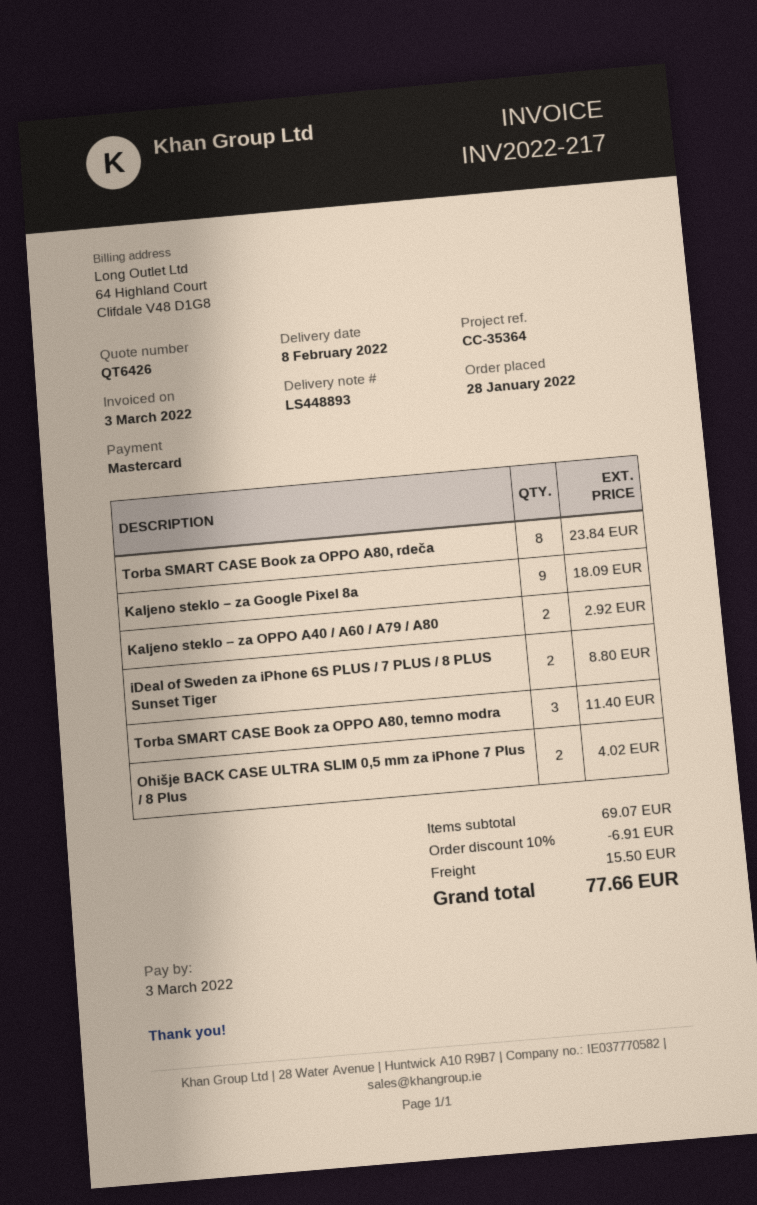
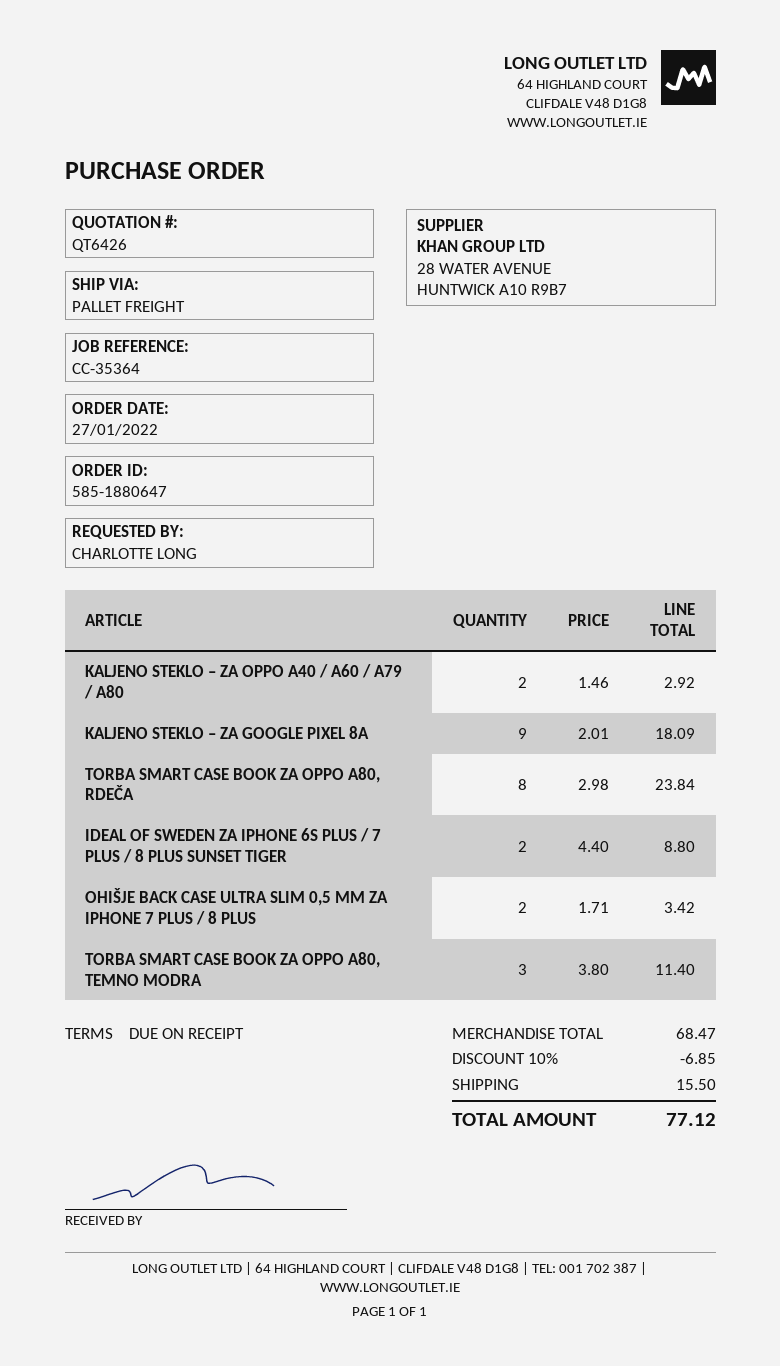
order date: 2022-01-28 -> 2022-01-27
Ohišje BACK CASE ULTRA SLIM 0,5 mm za iPhone 7 Plus / 8 Plus: 2 for 4.02 -> 2 for 3.42
subtotal: 69.07 -> 68.47
discount: 10% = 6.91 -> 10% = 6.85
total: 77.66 -> 77.12

